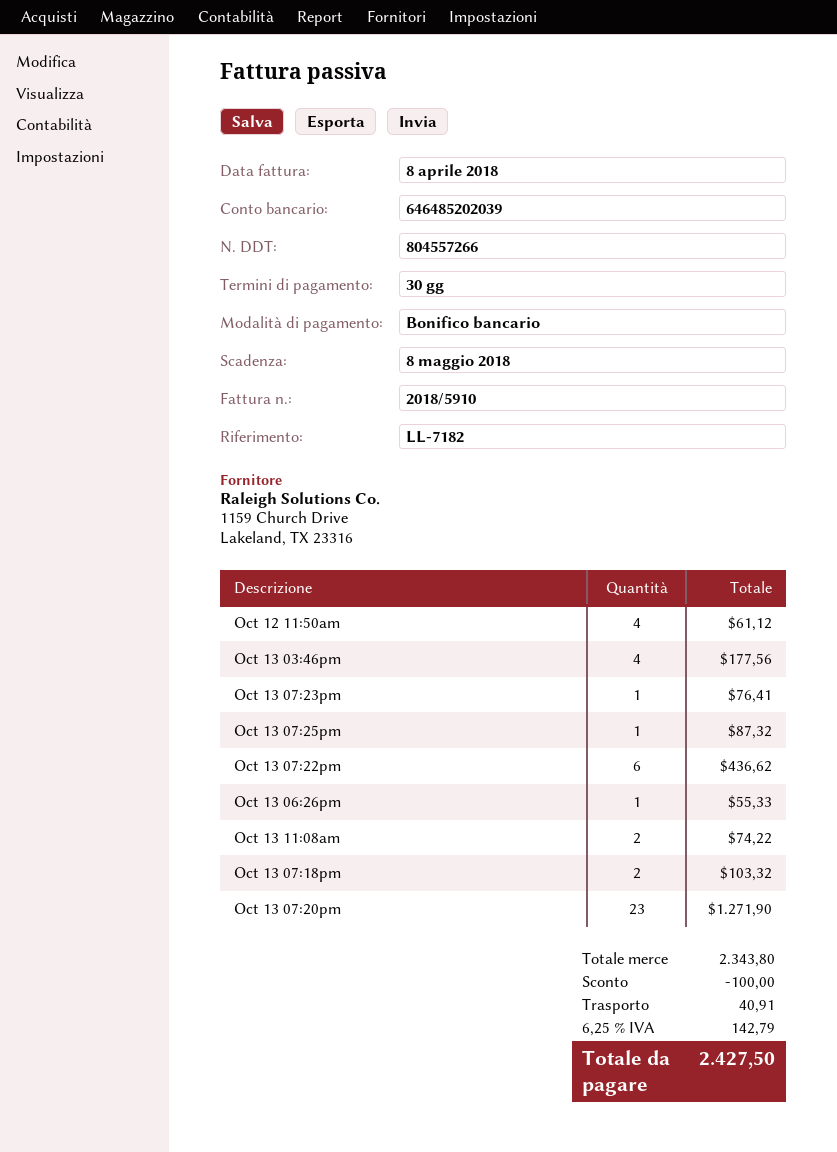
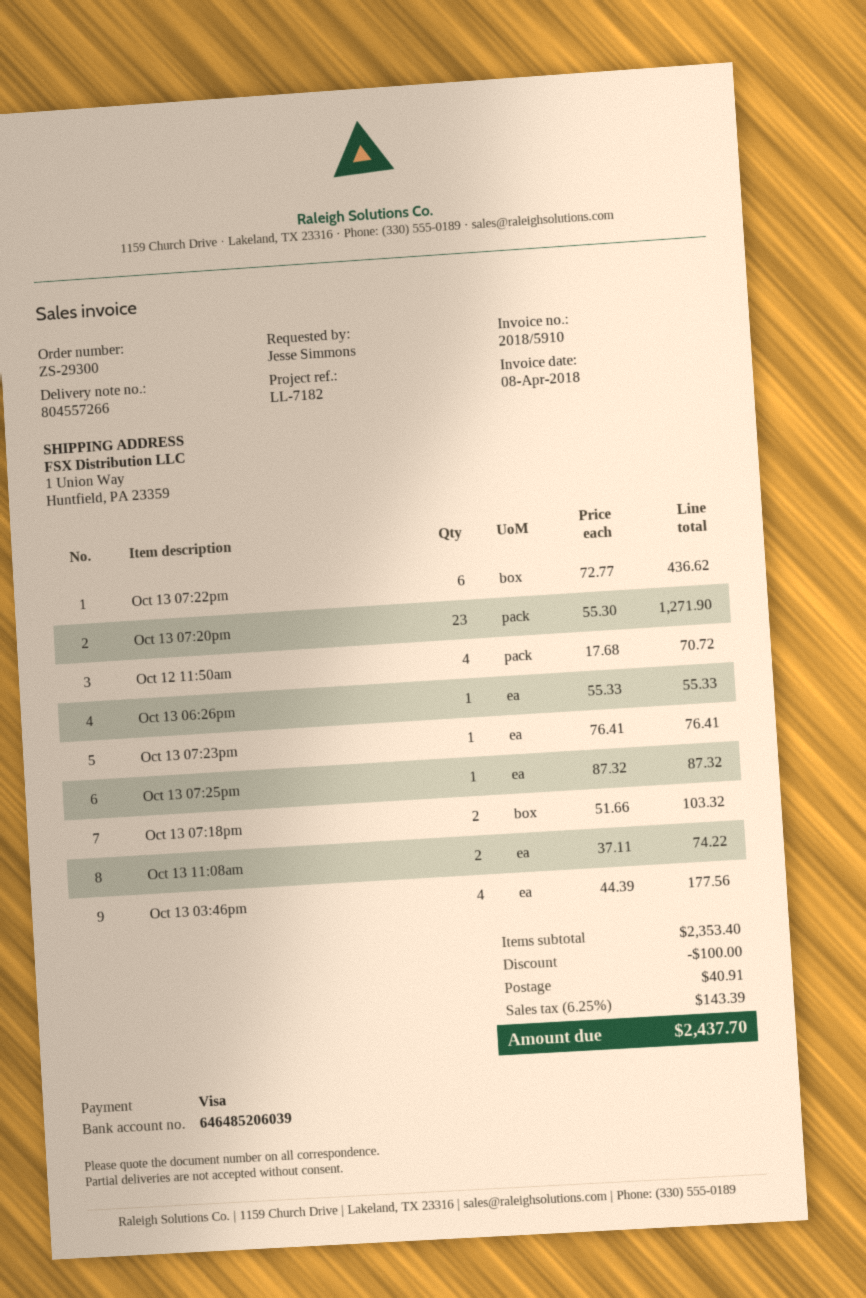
payment method: bank transfer -> Visa
bank account: 646485202039 -> 646485206039
Oct 12 11:50am: 4 for 61.12 -> 4 for 70.72
subtotal: 2343.80 -> 2353.40
tax: 6.25% = 142.79 -> 6.25% = 143.39
total: 2427.50 -> 2437.70

